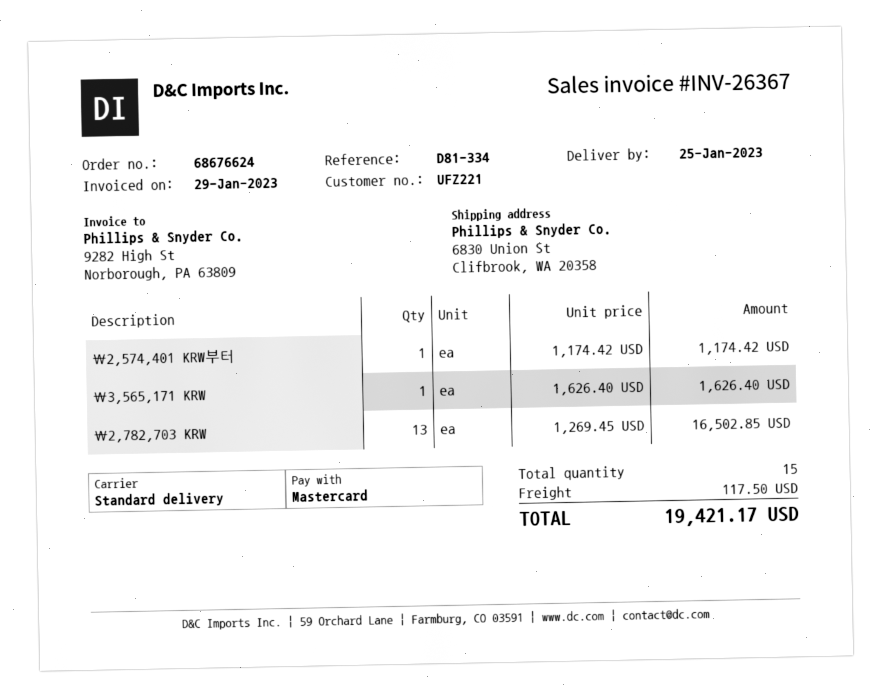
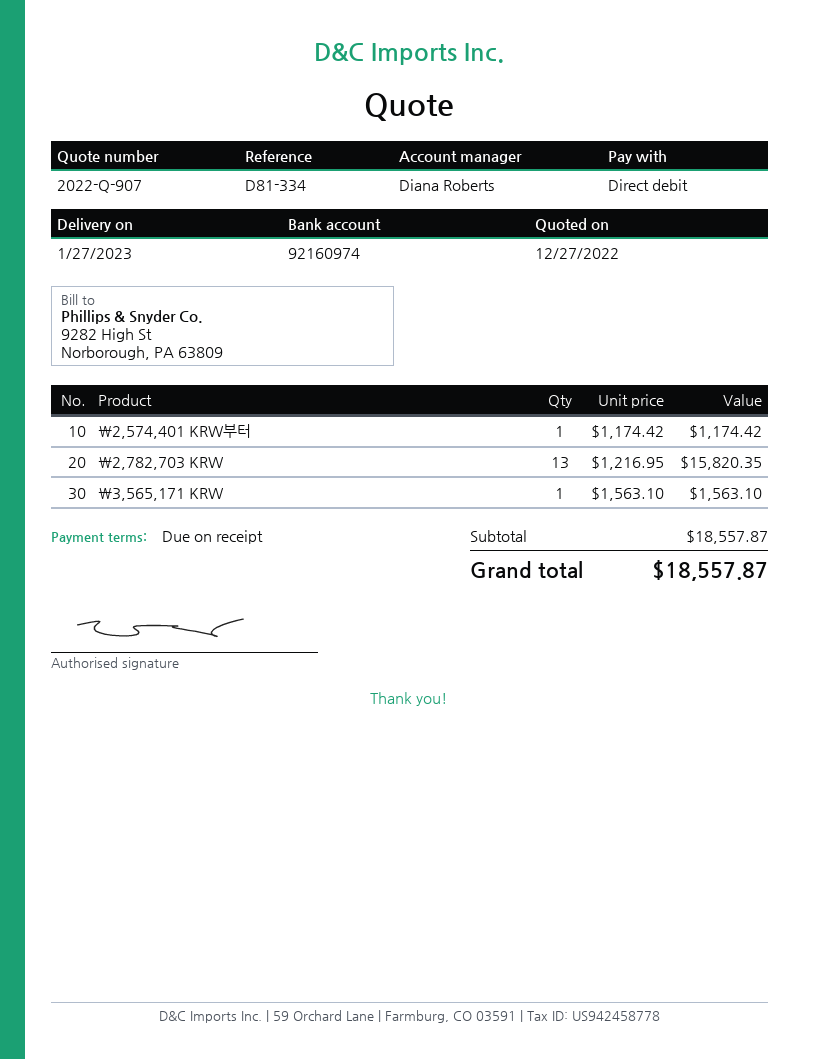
delivery date: 2023-01-25 -> 2023-01-27
payment method: Mastercard -> direct debit
₩3,565,171 KRW: 1 x 1626.40 = 1626.40 -> 1 x 1563.10 = 1563.10
₩2,782,703 KRW: 13 x 1269.45 = 16502.85 -> 13 x 1216.95 = 15820.35
shipping: 117.50 -> none
total: 19421.17 -> 18557.87

